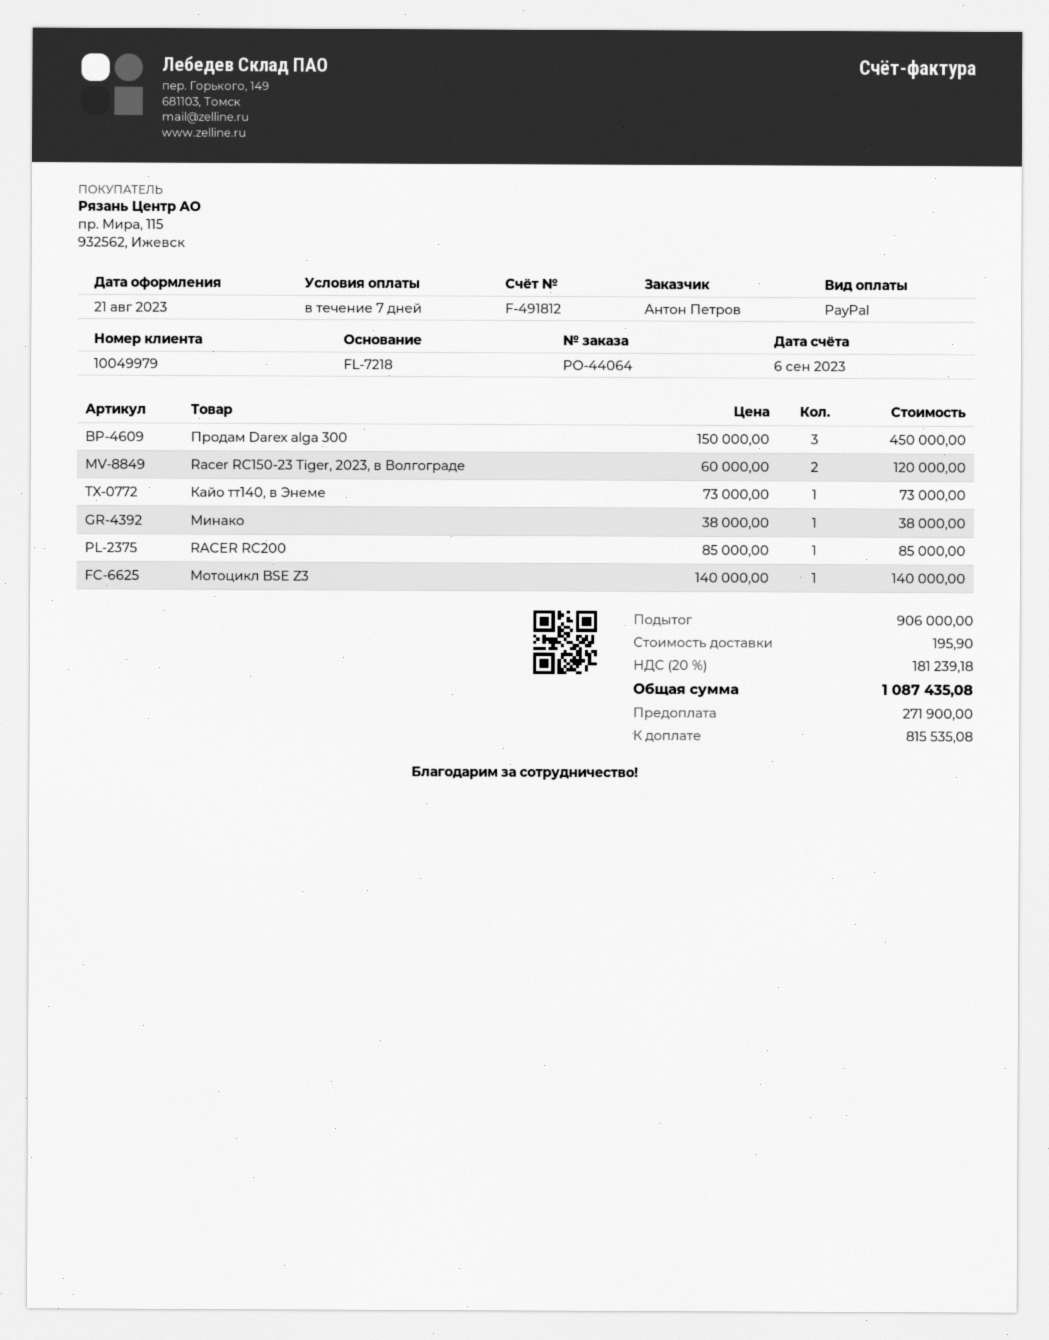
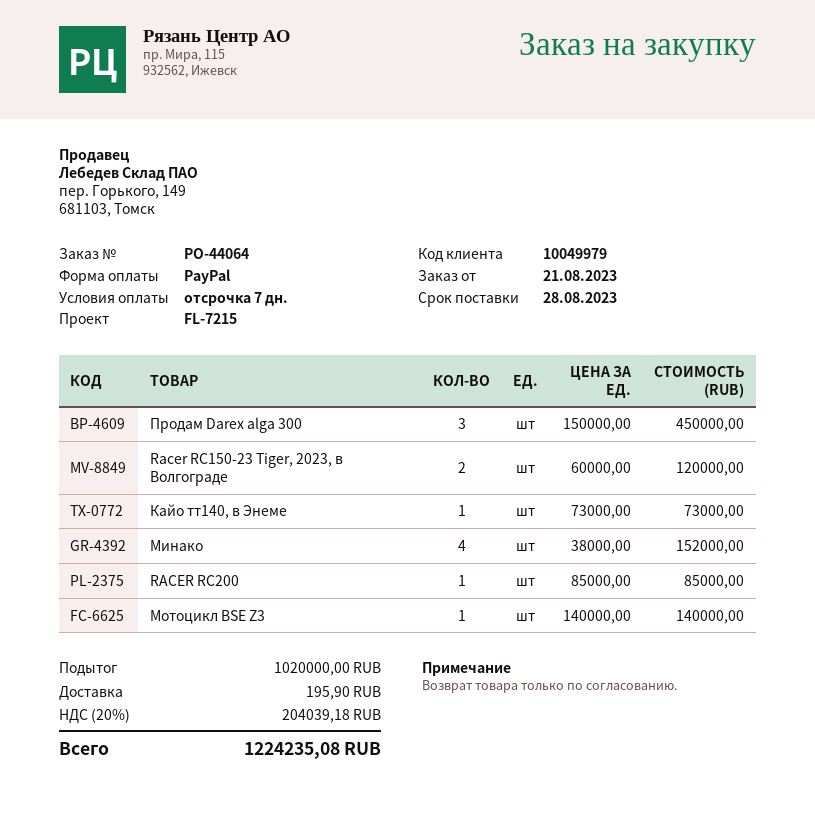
reference: FL-7218 -> FL-7215
Минако: 1 x 38000.00 = 38000.00 -> 4 x 38000.00 = 152000.00
subtotal: 906000.00 -> 1020000.00
tax: 20% = 181239.18 -> 20% = 204039.18
total: 1087435.08 -> 1224235.08

